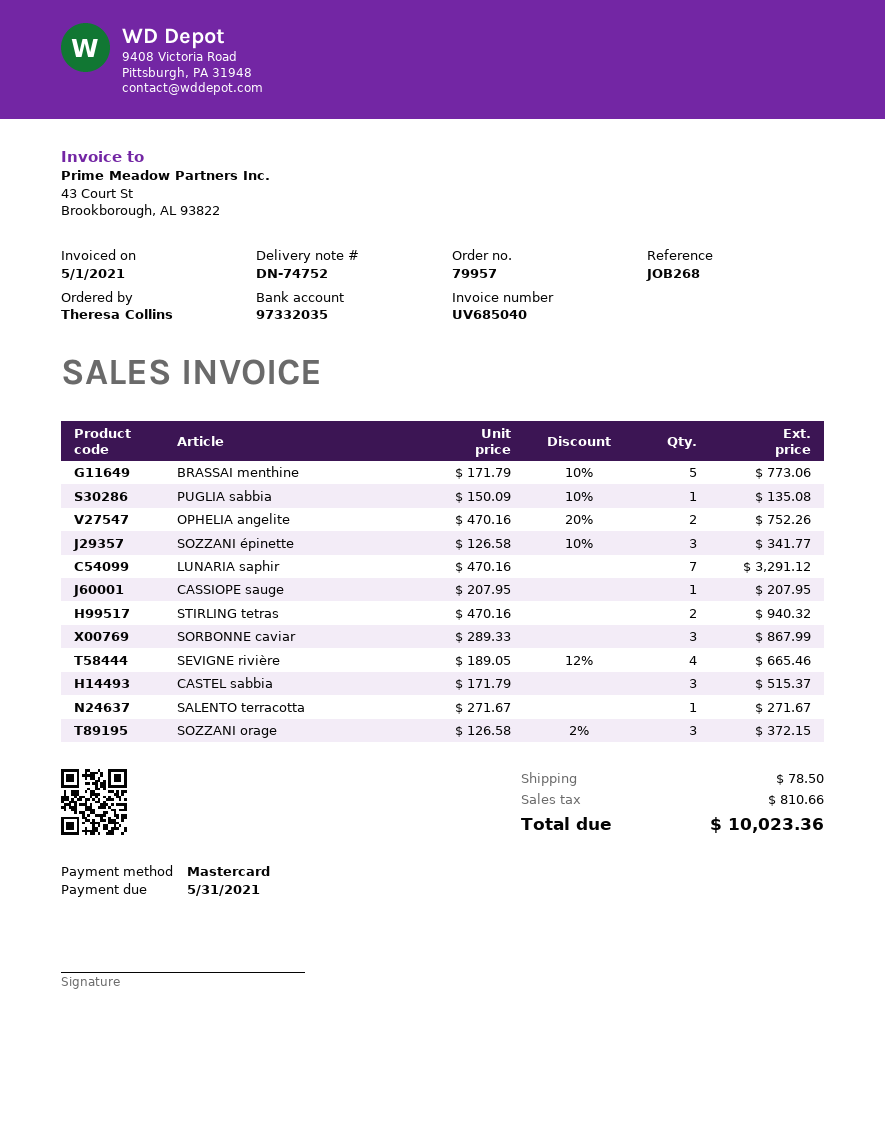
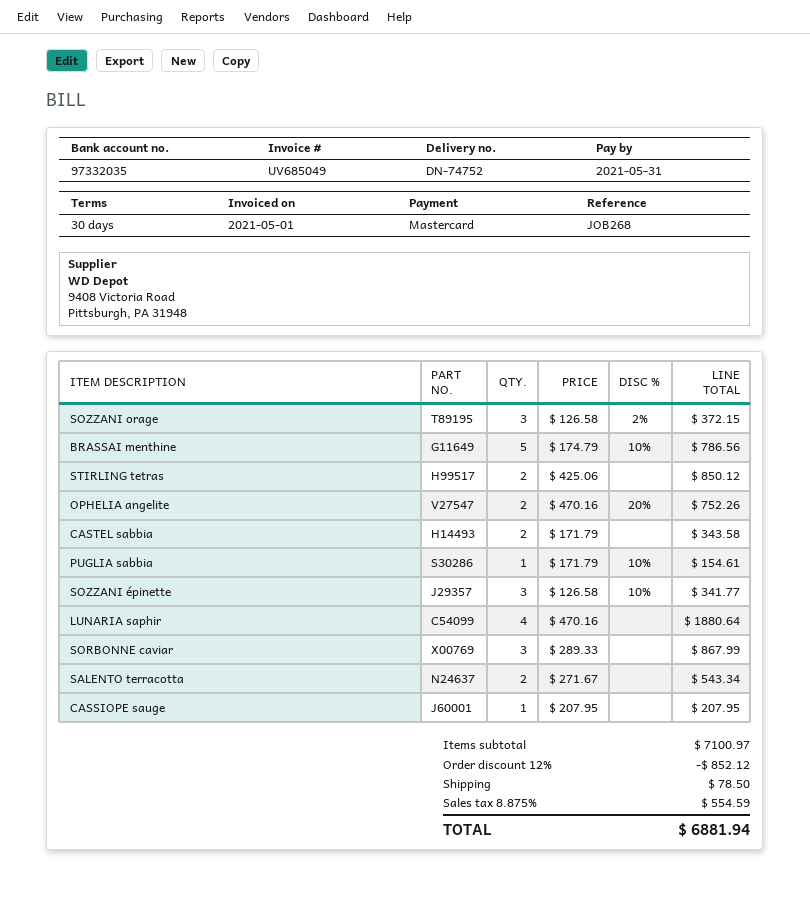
invoice number: UV685040 -> UV685049
BRASSAI menthine: 5 x 171.79 - 10% = 773.06 -> 5 x 174.79 - 10% = 786.56
PUGLIA sabbia: 1 x 150.09 - 10% = 135.08 -> 1 x 171.79 - 10% = 154.61
LUNARIA saphir: 7 x 470.16 = 3291.12 -> 4 x 470.16 = 1880.64
STIRLING tetras: 2 x 470.16 = 940.32 -> 2 x 425.06 = 850.12
SEVIGNE rivière: 4 x 189.05 - 12% = 665.46 -> none
CASTEL sabbia: 3 x 171.79 = 515.37 -> 2 x 171.79 = 343.58
SALENTO terracotta: 1 x 271.67 = 271.67 -> 2 x 271.67 = 543.34
discount: none -> 12% = 852.12
tax: 810.66 -> 554.59
total: 10023.36 -> 6881.94

